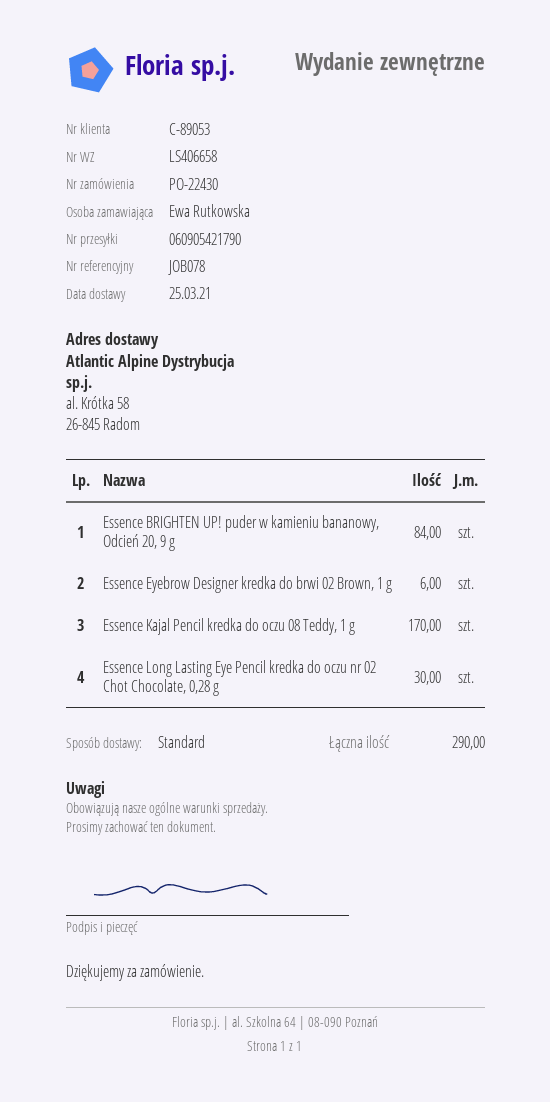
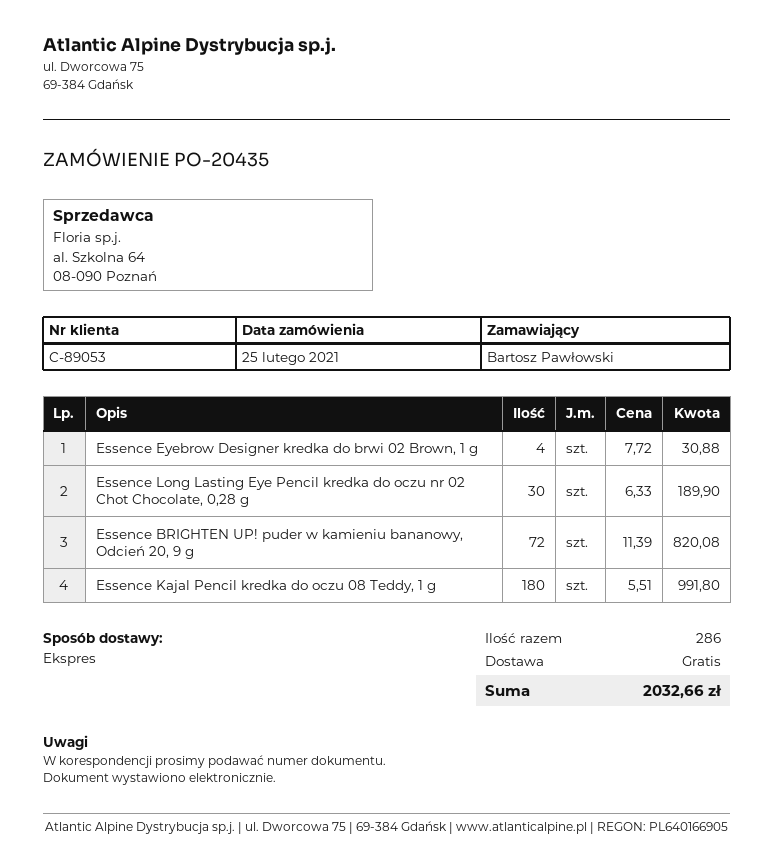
order number: PO-22430 -> PO-20435
ordered by: Ewa Rutkowska -> Bartosz Pawłowski
shipping method: standard -> express
Essence BRIGHTEN UP! puder w kamieniu bananowy, Odcień 20, 9 g: 84 -> 72
Essence Eyebrow Designer kredka do brwi 02 Brown, 1 g: 6 -> 4
Essence Kajal Pencil kredka do oczu 08 Teddy, 1 g: 170 -> 180
total quantity: 290 -> 286

